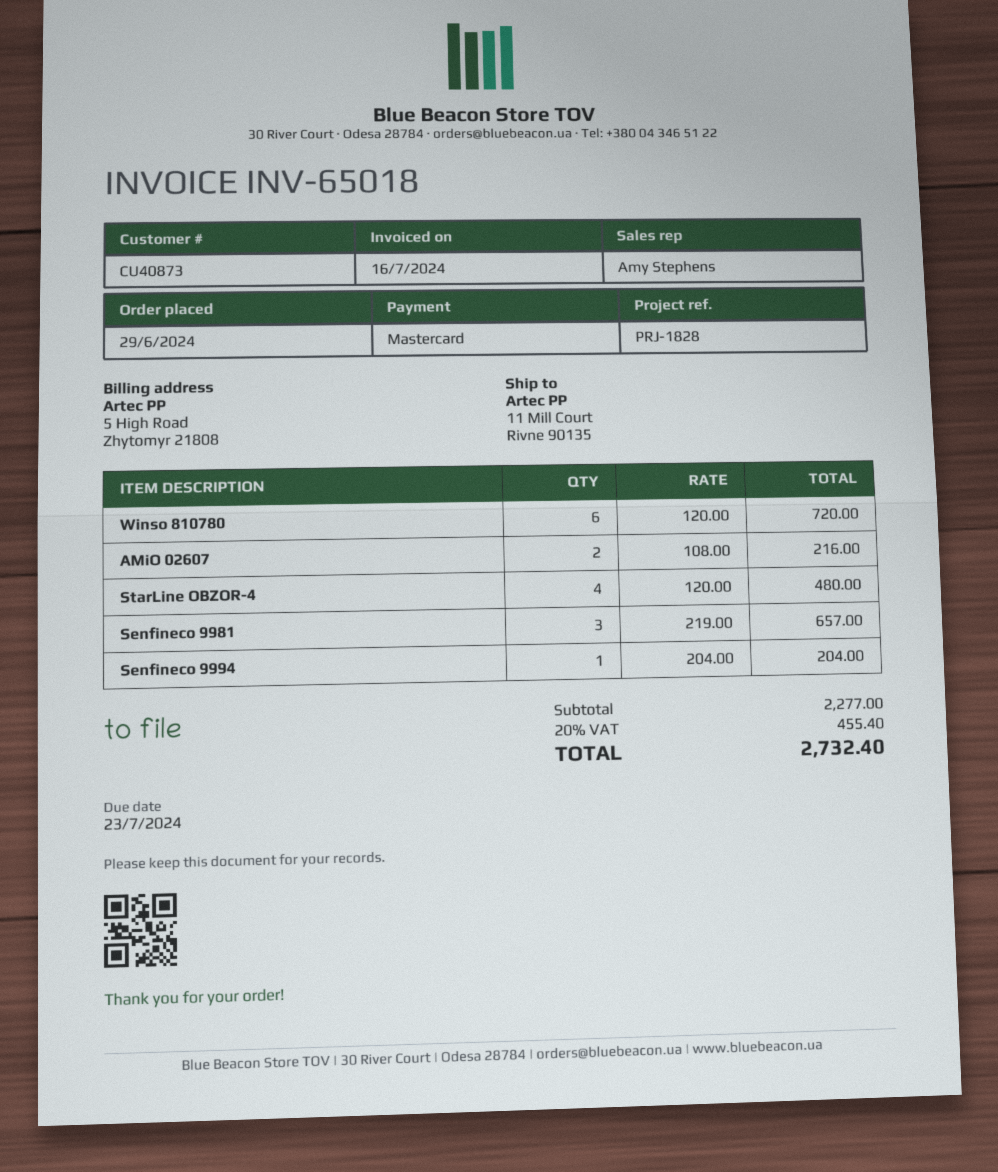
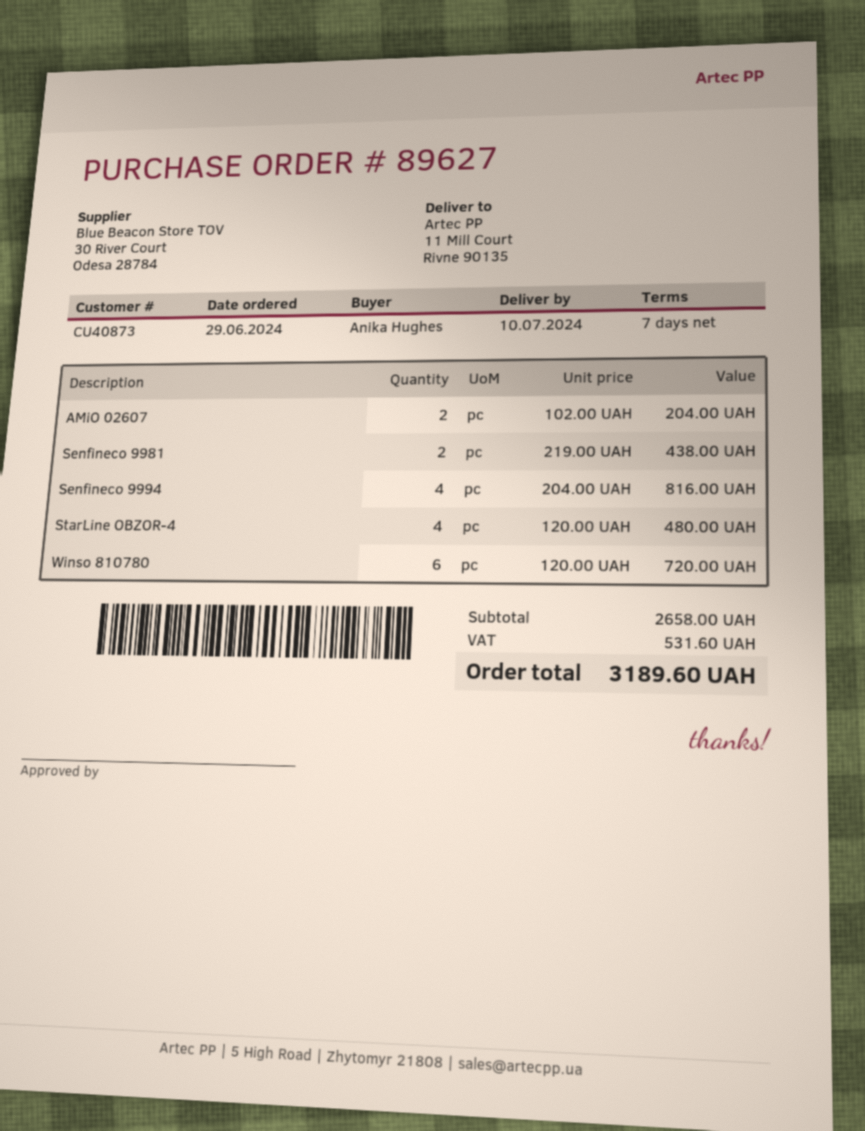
AMiO 02607: 2 x 108.00 = 216.00 -> 2 x 102.00 = 204.00
Senfineco 9981: 3 x 219.00 = 657.00 -> 2 x 219.00 = 438.00
Senfineco 9994: 1 x 204.00 = 204.00 -> 4 x 204.00 = 816.00
subtotal: 2277.00 -> 2658.00
tax: 455.40 -> 531.60
total: 2732.40 -> 3189.60

